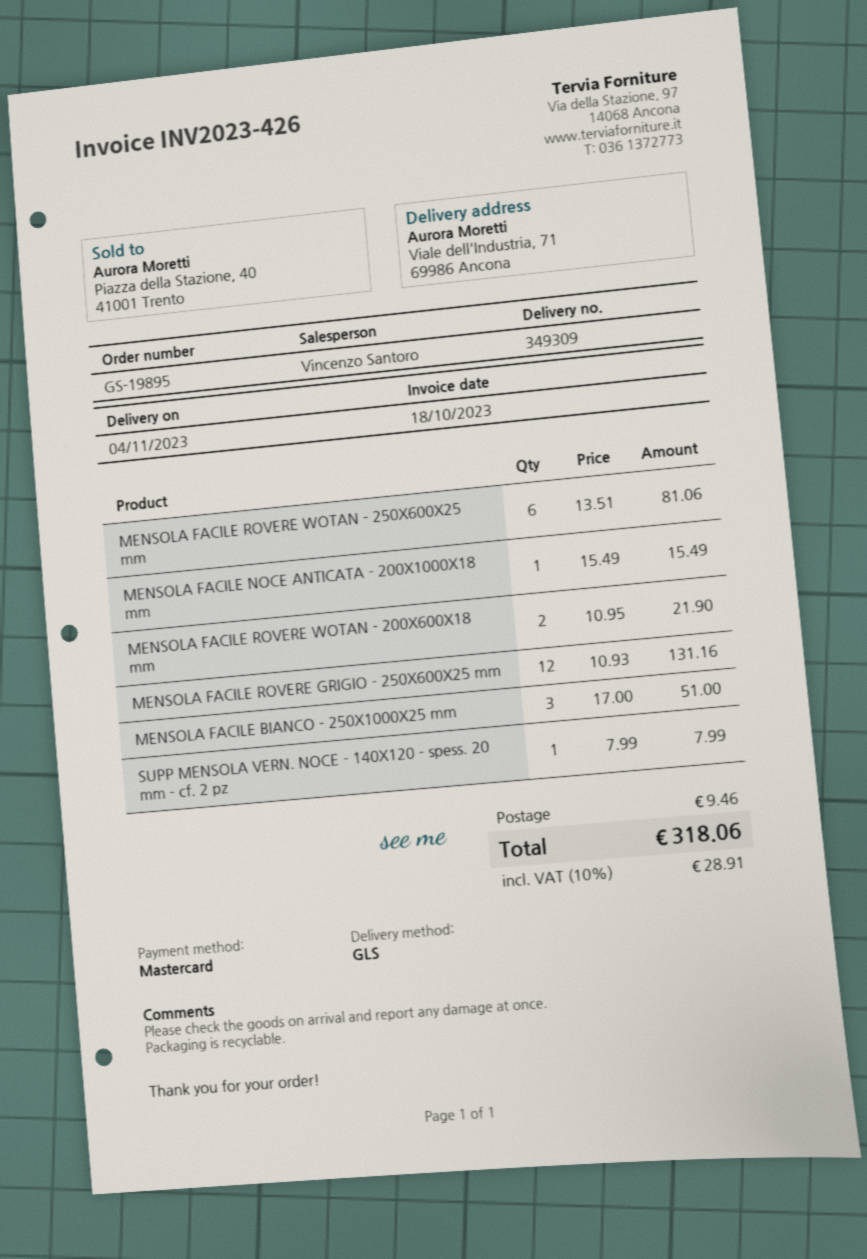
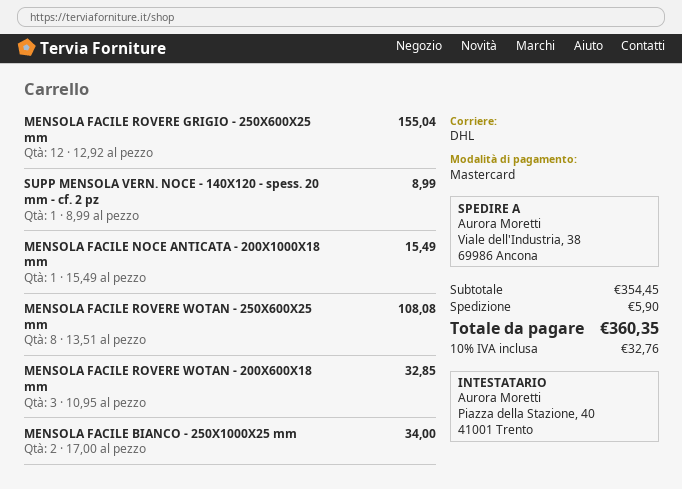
shipping method: GLS -> DHL
ship to: Viale dell'Industria, 71, 69986 Ancona -> Viale dell'Industria, 38, 69986 Ancona
MENSOLA FACILE ROVERE WOTAN - 250X600X25 mm: 6 x 13.51 = 81.06 -> 8 x 13.51 = 108.08
MENSOLA FACILE ROVERE WOTAN - 200X600X18 mm: 2 x 10.95 = 21.90 -> 3 x 10.95 = 32.85
MENSOLA FACILE ROVERE GRIGIO - 250X600X25 mm: 12 x 10.93 = 131.16 -> 12 x 12.92 = 155.04
MENSOLA FACILE BIANCO - 250X1000X25 mm: 3 x 17.00 = 51.00 -> 2 x 17.00 = 34.00
SUPP MENSOLA VERN. NOCE - 140X120 - spess. 20 mm - cf. 2 pz: 1 x 7.99 = 7.99 -> 1 x 8.99 = 8.99
shipping: 9.46 -> 5.90
tax: 10% = 28.91 -> 10% = 32.76
total: 318.06 -> 360.35

